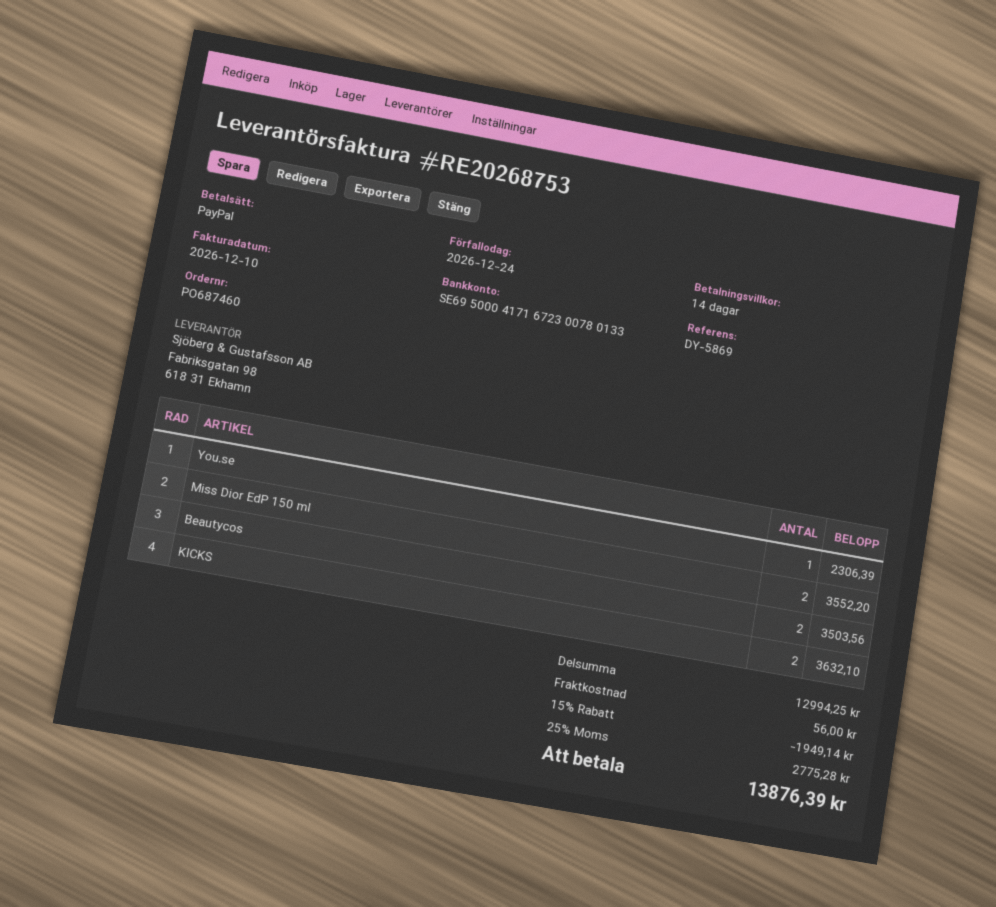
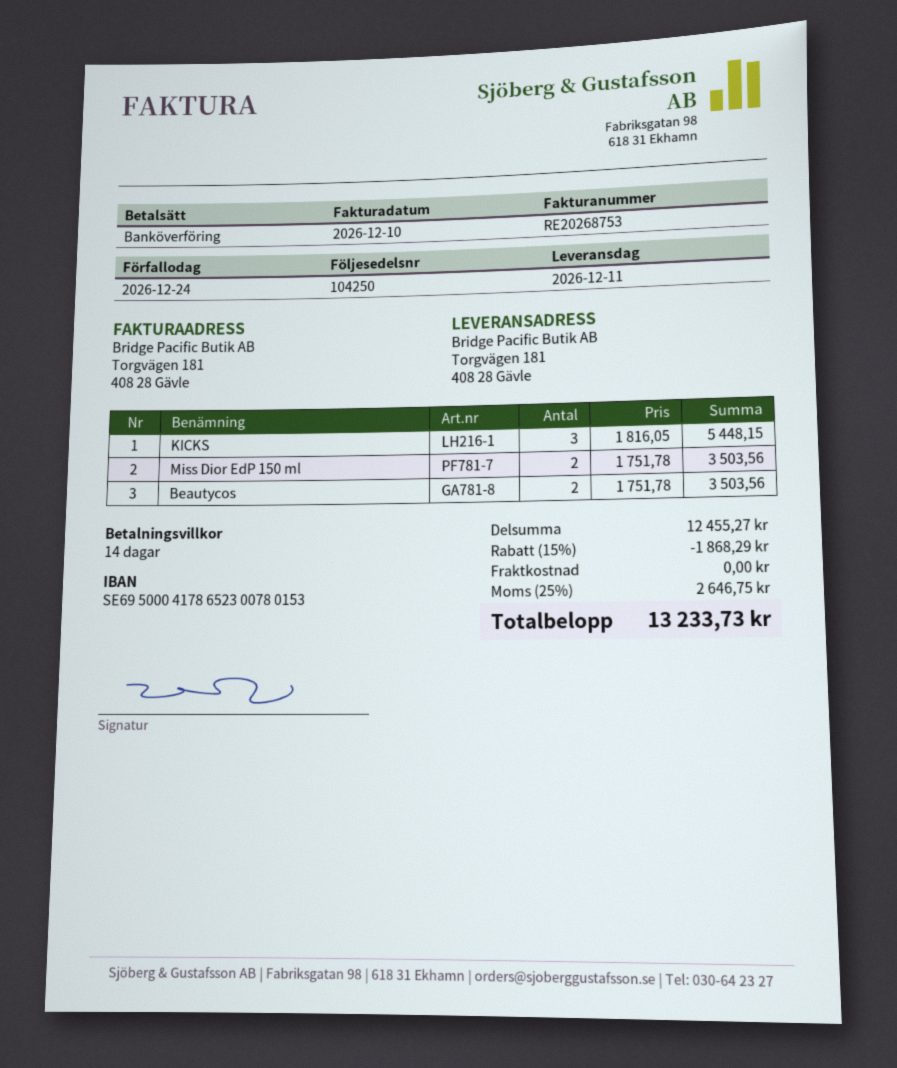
payment method: PayPal -> bank transfer
bank account: SE6950004171672300780133 -> SE6950004178652300780153
You.se: 1 for 2306.39 -> none
Miss Dior EdP 150 ml: 2 for 3552.20 -> 2 for 3503.56
KICKS: 2 for 3632.10 -> 3 for 5448.15
subtotal: 12994.25 -> 12455.27
discount: 15% = 1949.14 -> 15% = 1868.29
shipping: 56.00 -> 0.00
tax: 25% = 2775.28 -> 25% = 2646.75
total: 13876.39 -> 13233.73

